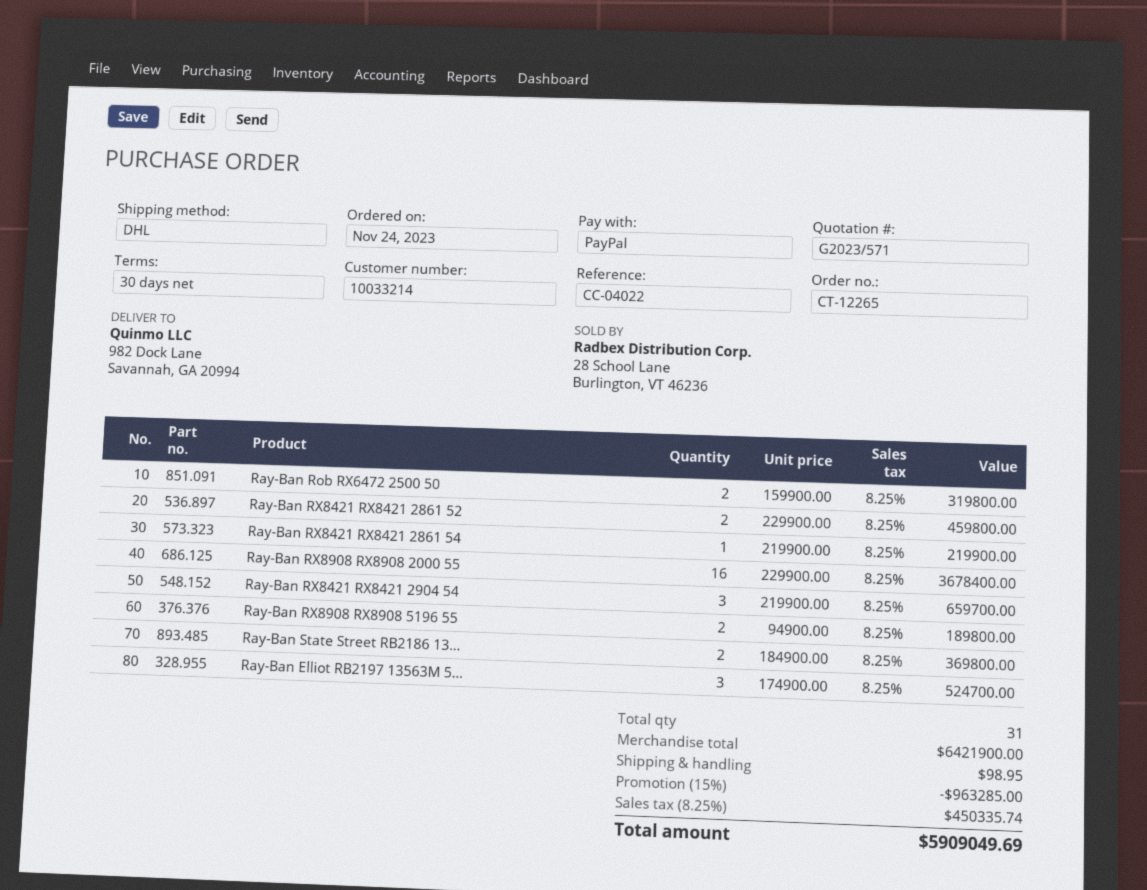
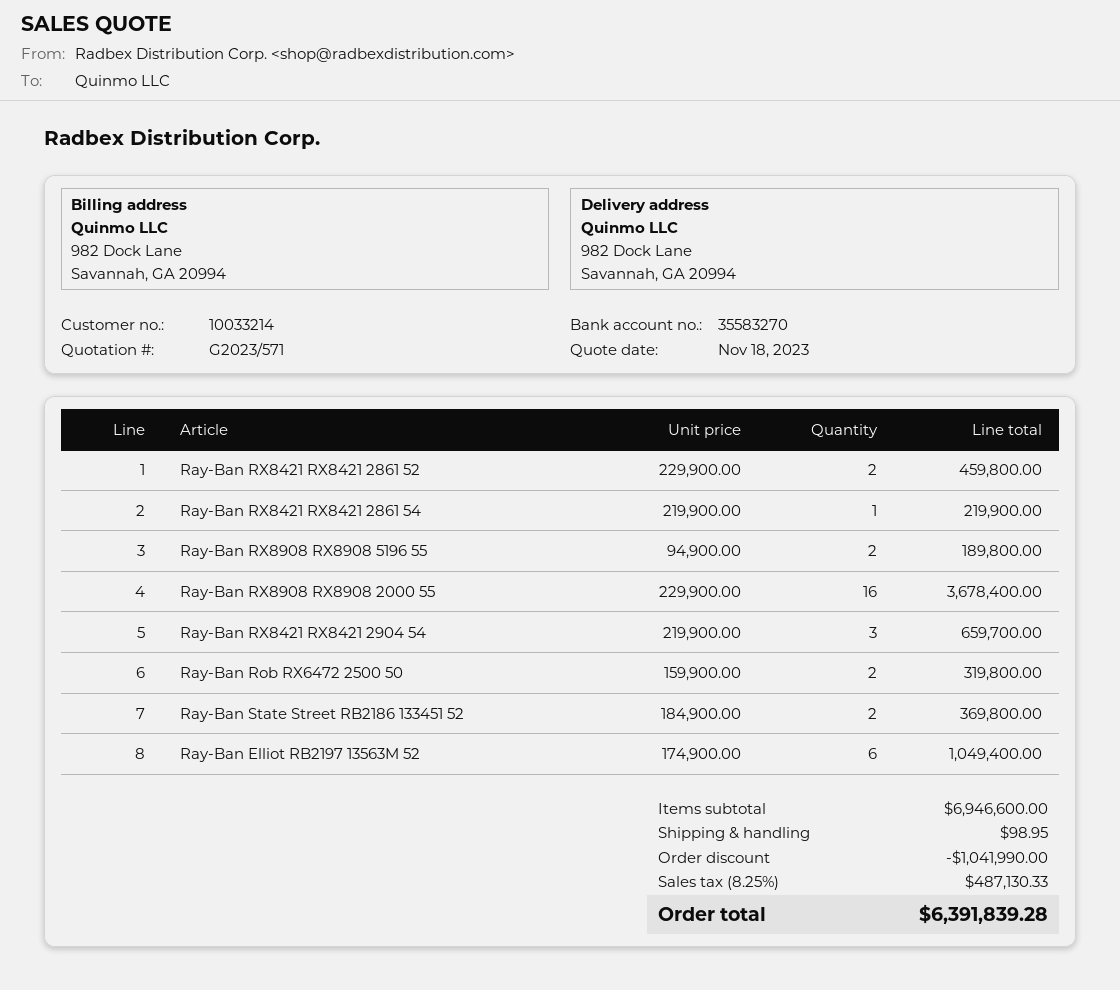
Ray-Ban Elliot RB2197 13563M 5...: 3 x 174900.00 = 524700.00 -> 6 x 174900.00 = 1049400.00
subtotal: 6421900.00 -> 6946600.00
discount: 963285.00 -> 1041990.00
tax: 8.25% = 450335.74 -> 8.25% = 487130.33
total: 5909049.69 -> 6391839.28

